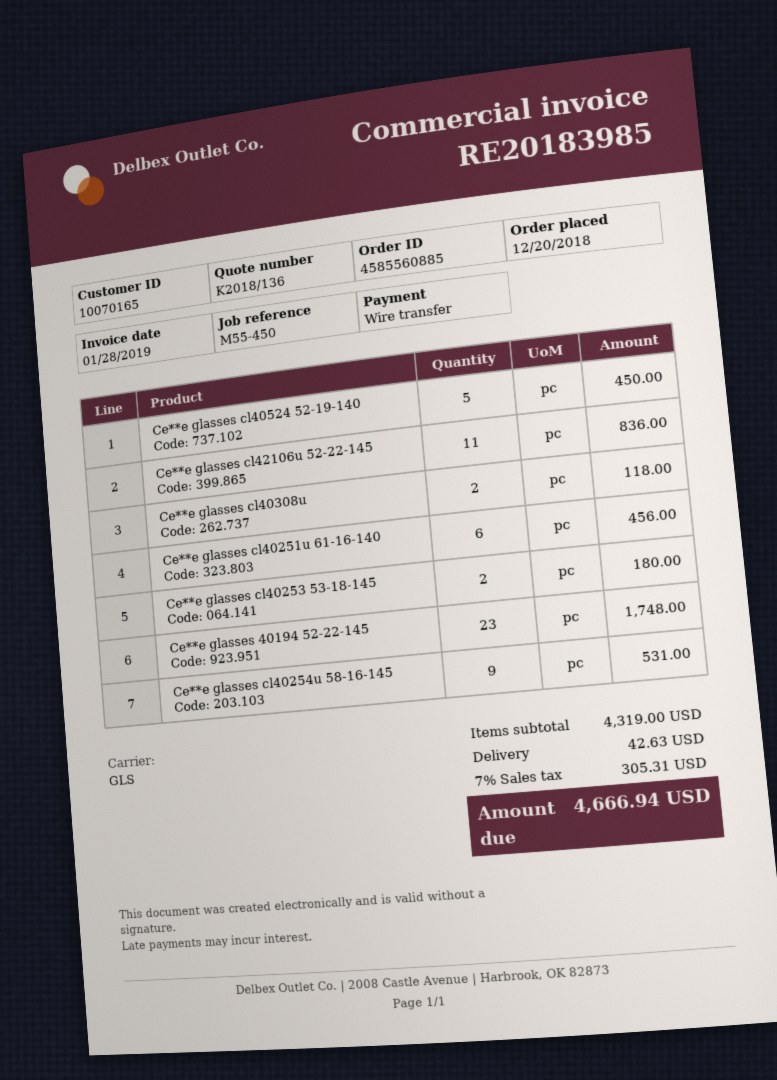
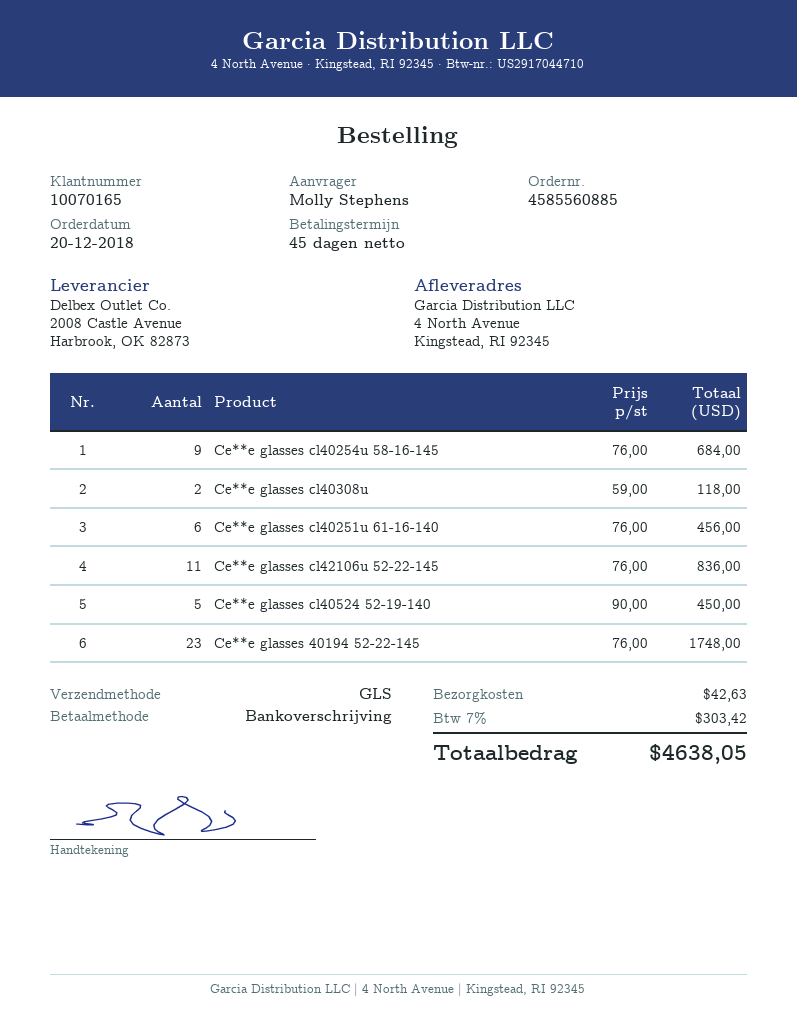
Ce**e glasses cl40253 53-18-145: 2 for 180.00 -> none
Ce**e glasses cl40254u 58-16-145: 9 for 531.00 -> 9 for 684.00
tax: 7% = 305.31 -> 7% = 303.42
total: 4666.94 -> 4638.05

